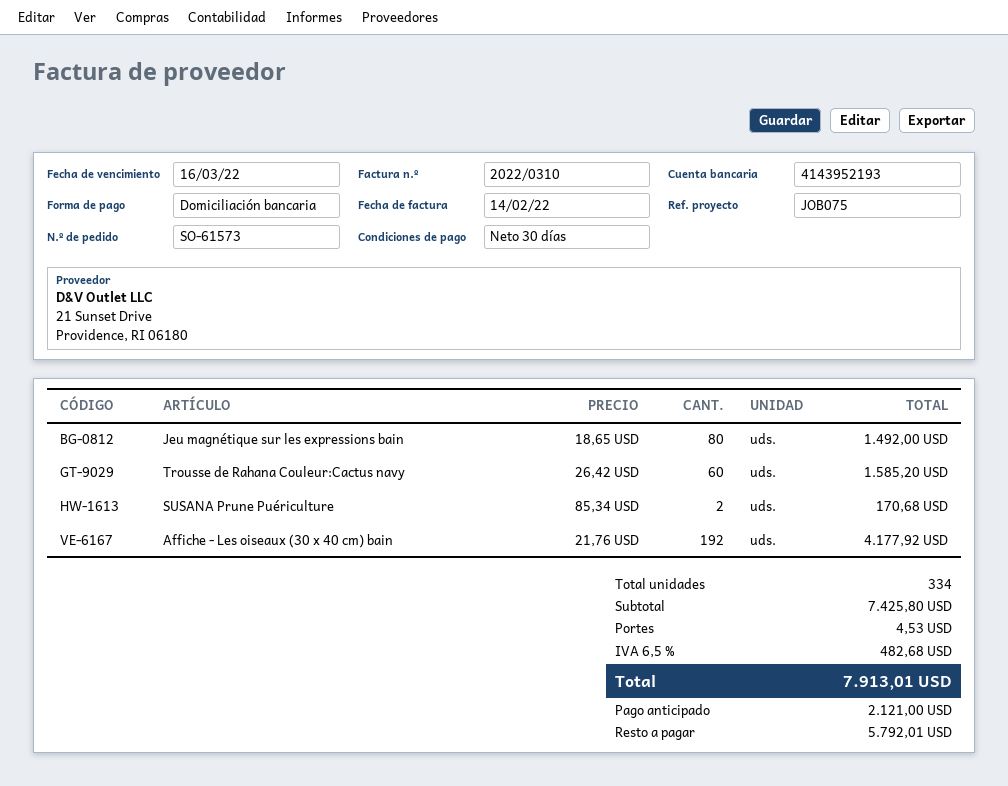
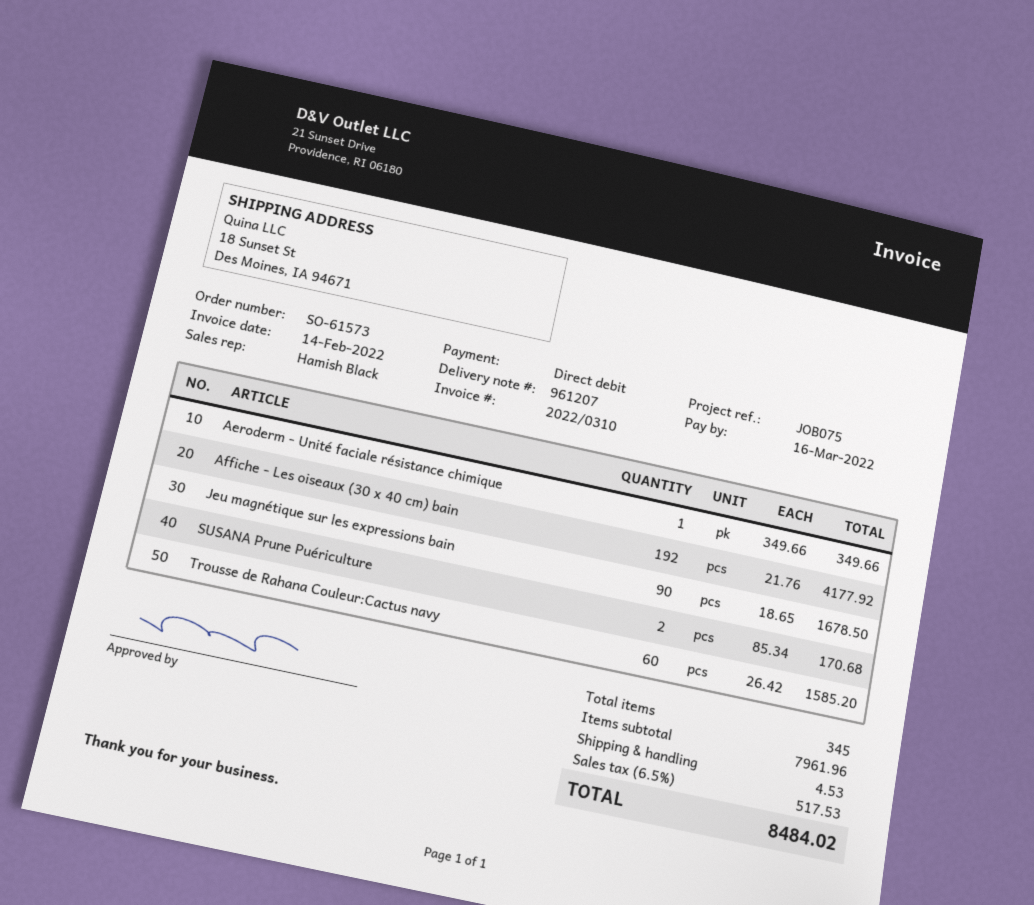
Jeu magnétique sur les expressions bain: 80 x 18.65 = 1492.00 -> 90 x 18.65 = 1678.50
Aeroderm - Unité faciale résistance chimique: none -> 1 x 349.66 = 349.66
total quantity: 334 -> 345
subtotal: 7425.80 -> 7961.96
tax: 6.5% = 482.68 -> 6.5% = 517.53
total: 7913.01 -> 8484.02

